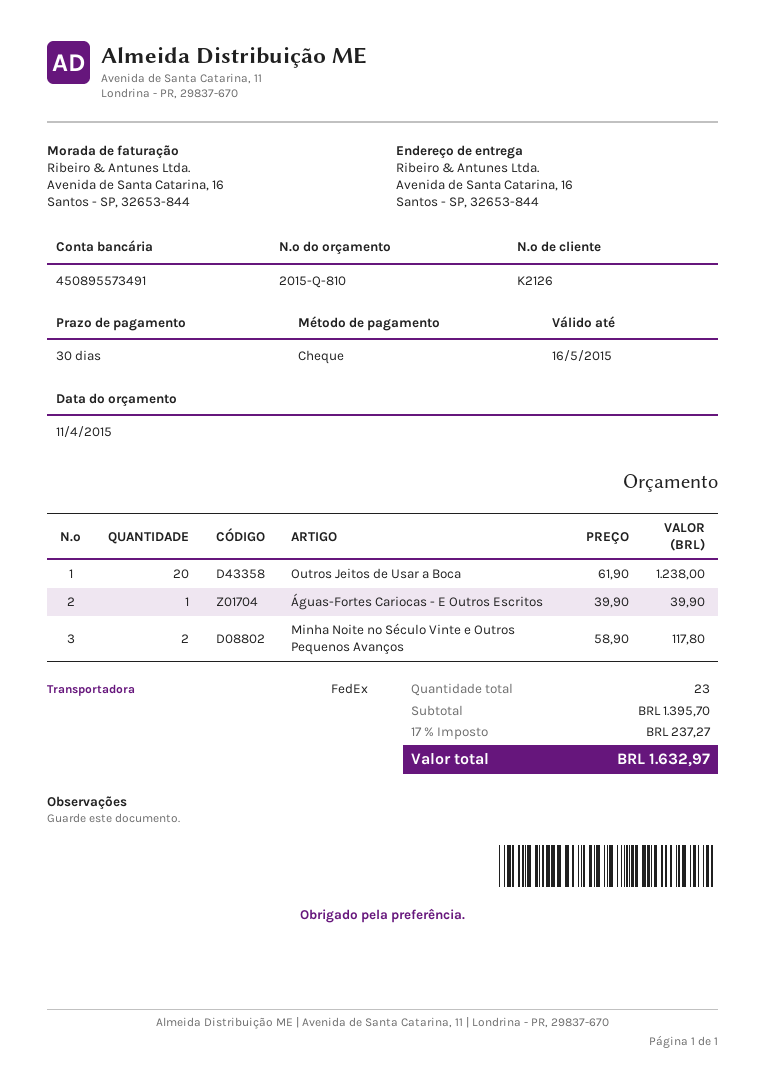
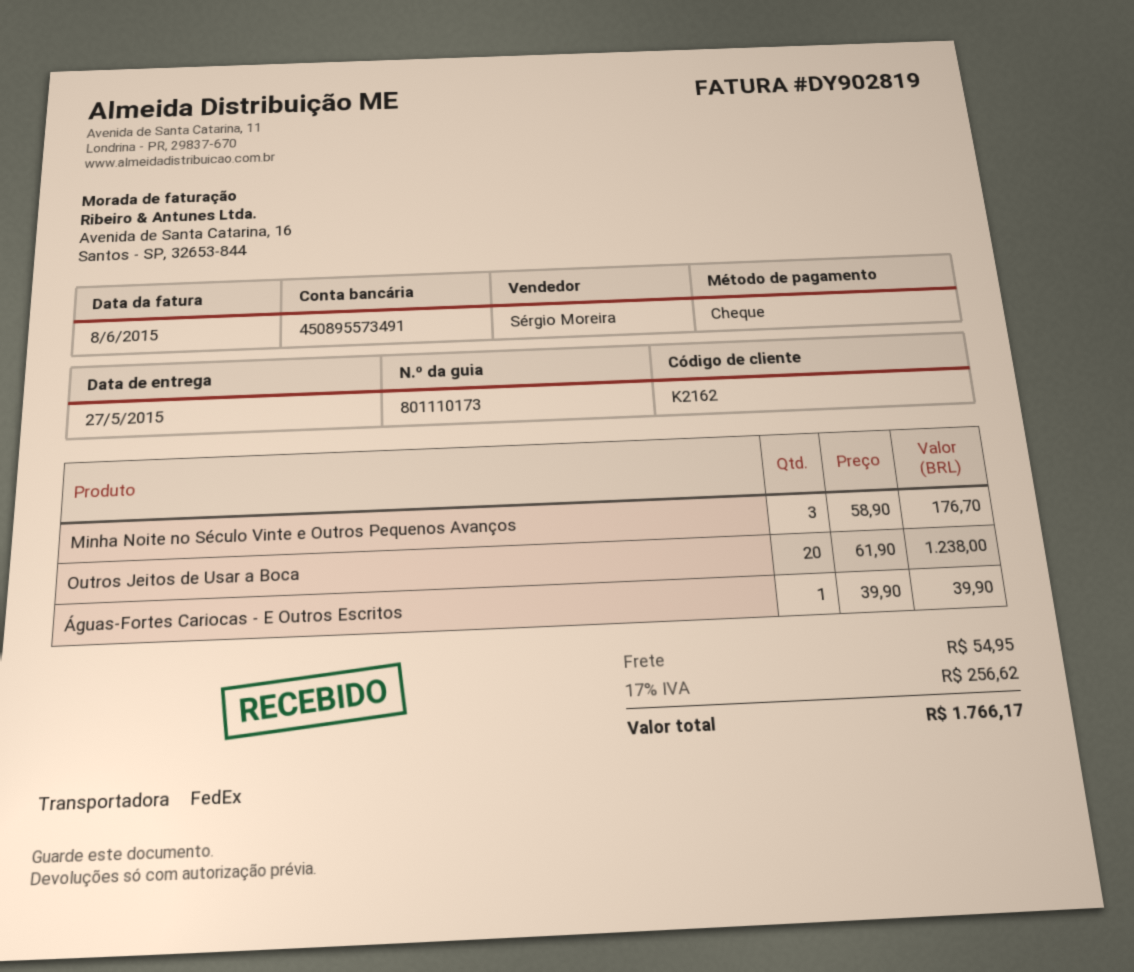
customer number: K2126 -> K2162
Minha Noite no Século Vinte e Outros Pequenos Avanços: 2 x 58.90 = 117.80 -> 3 x 58.90 = 176.70
shipping: none -> 54.95
tax: 17% = 237.27 -> 17% = 256.62
total: 1632.97 -> 1766.17

